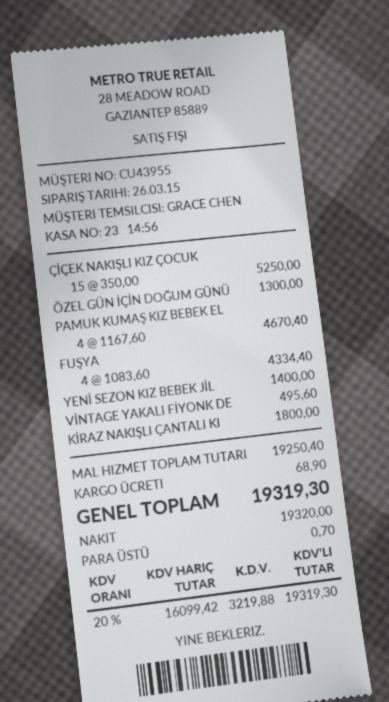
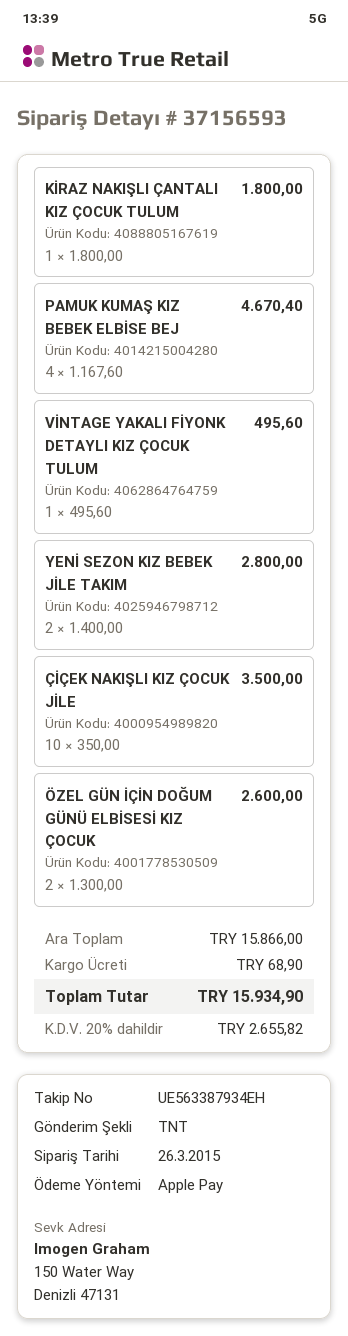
payment method: cash -> Apple Pay
ÇİÇEK NAKIŞLI KIZ ÇOCUK: 15 x 350.00 = 5250.00 -> 10 x 350.00 = 3500.00
ÖZEL GÜN İÇİN DOĞUM GÜNÜ: 1 x 1300.00 = 1300.00 -> 2 x 1300.00 = 2600.00
FUŞYA: 4 x 1083.60 = 4334.40 -> none
YENİ SEZON KIZ BEBEK JİL: 1 x 1400.00 = 1400.00 -> 2 x 1400.00 = 2800.00
subtotal: 19250.40 -> 15866.00
tax: 20% = 3219.88 -> 20% = 2655.82
total: 19319.30 -> 15934.90

